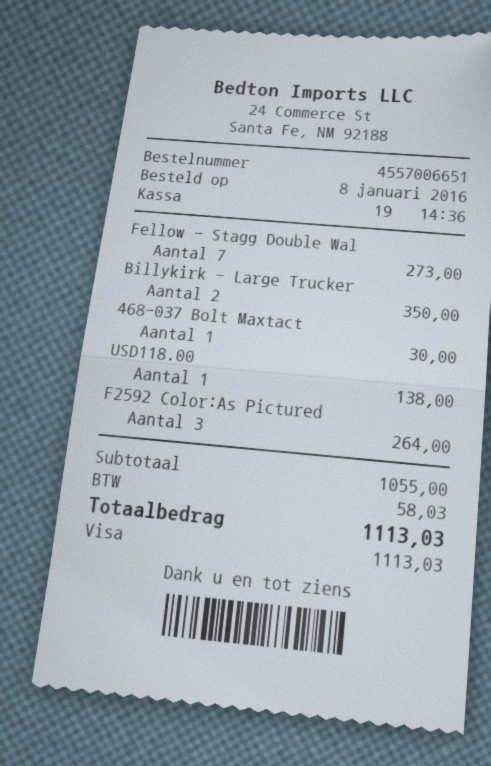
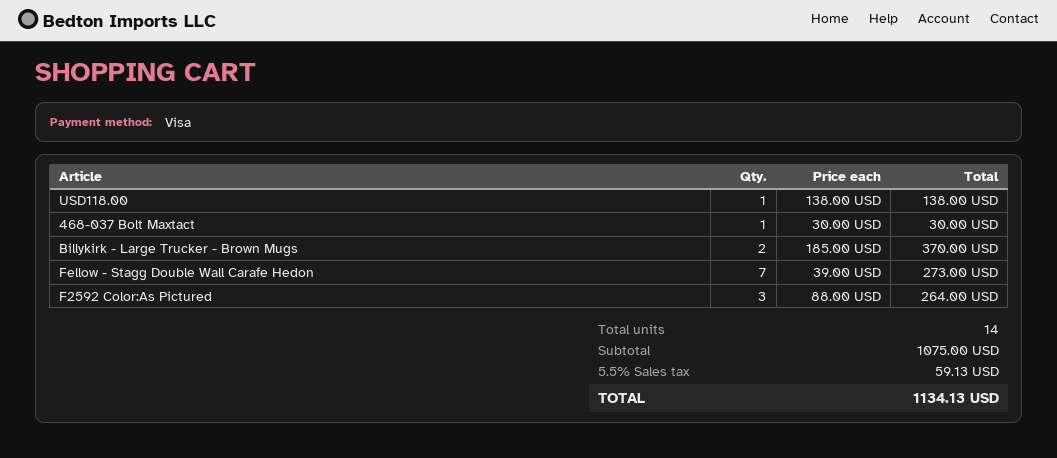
Billykirk - Large Trucker: 2 for 350.00 -> 2 for 370.00
subtotal: 1055.00 -> 1075.00
tax: 58.03 -> 59.13
total: 1113.03 -> 1134.13

